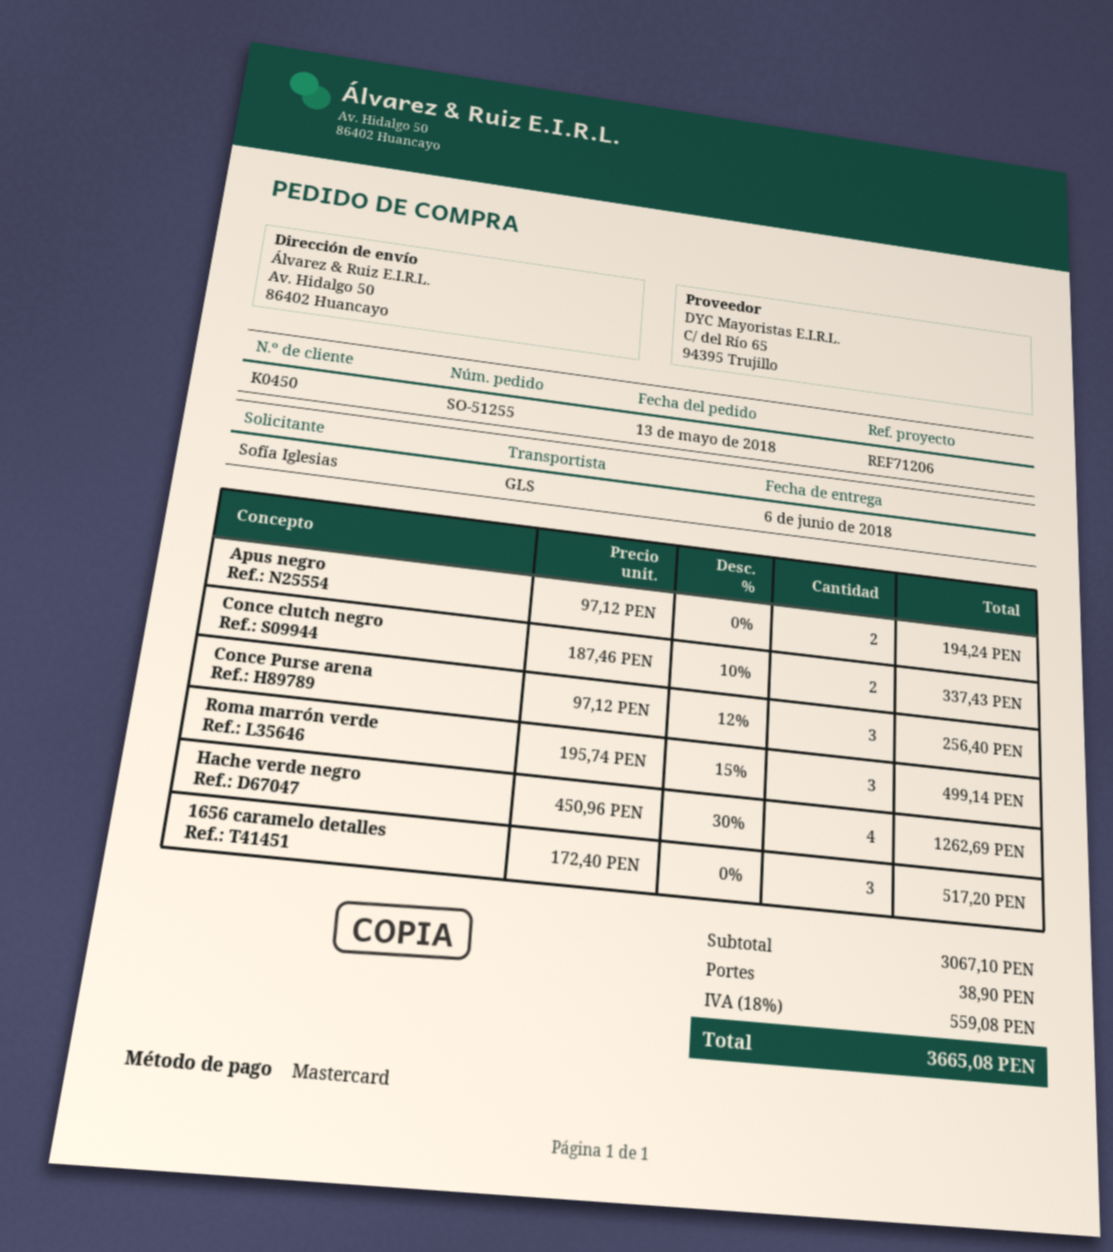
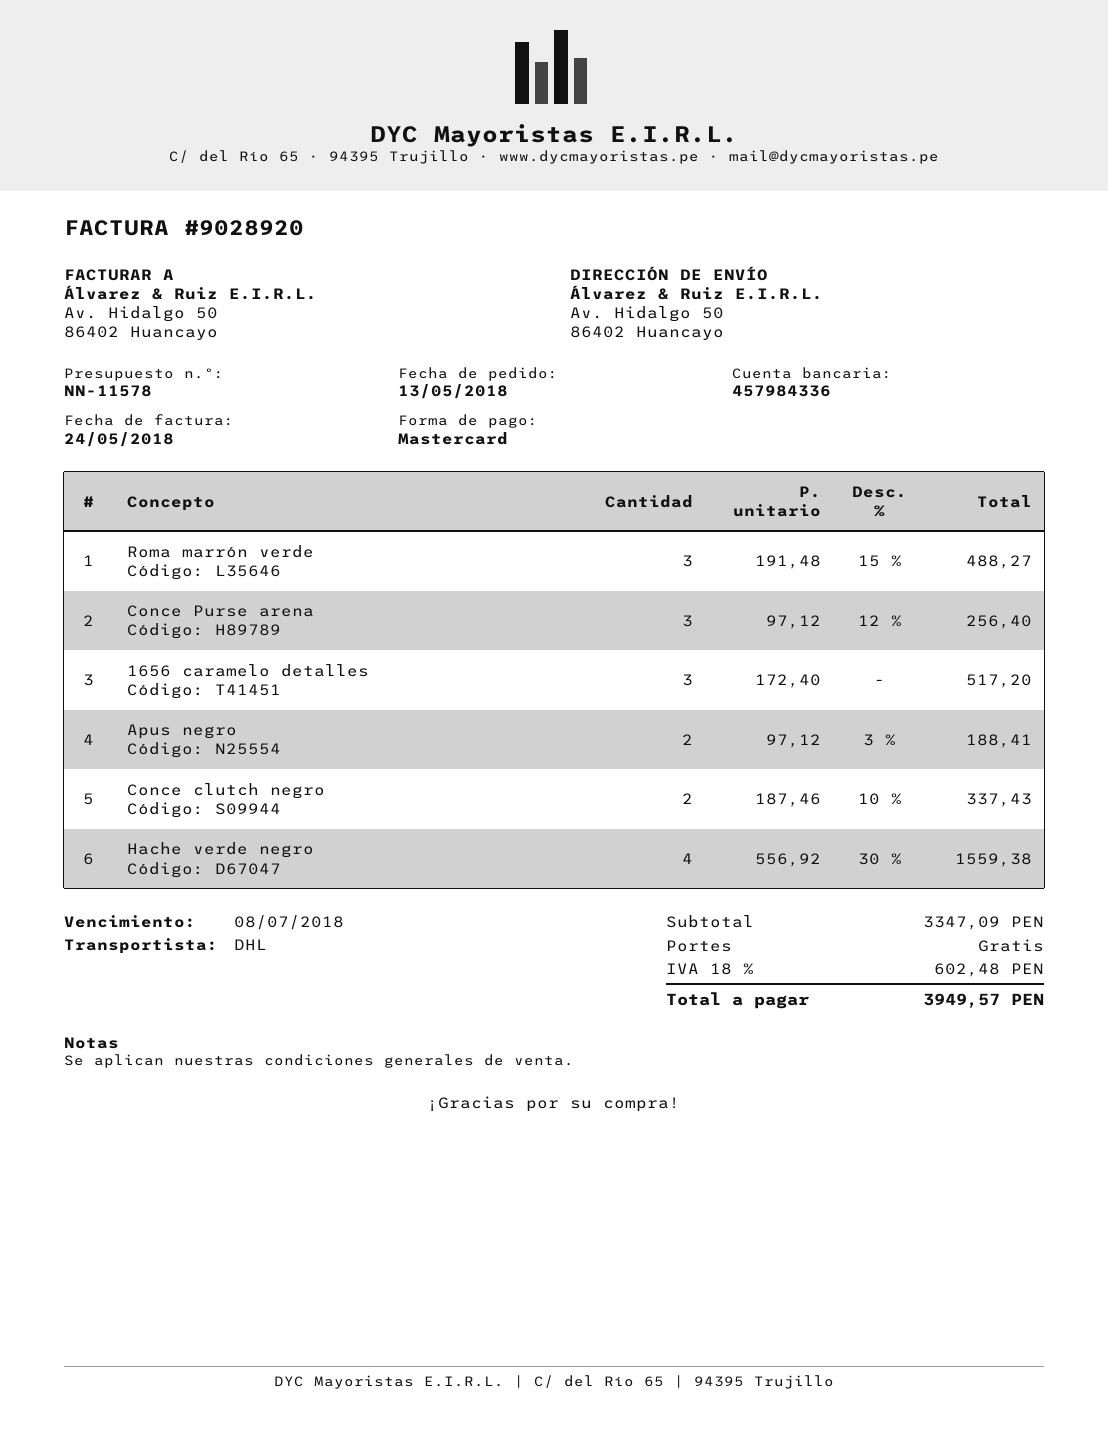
shipping method: GLS -> DHL
Apus negro: 2 x 97.12 = 194.24 -> 2 x 97.12 - 3% = 188.41
Roma marrón verde: 3 x 195.74 - 15% = 499.14 -> 3 x 191.48 - 15% = 488.27
Hache verde negro: 4 x 450.96 - 30% = 1262.69 -> 4 x 556.92 - 30% = 1559.38
subtotal: 3067.10 -> 3347.09
shipping: 38.90 -> 0.00
tax: 18% = 559.08 -> 18% = 602.48
total: 3665.08 -> 3949.57

